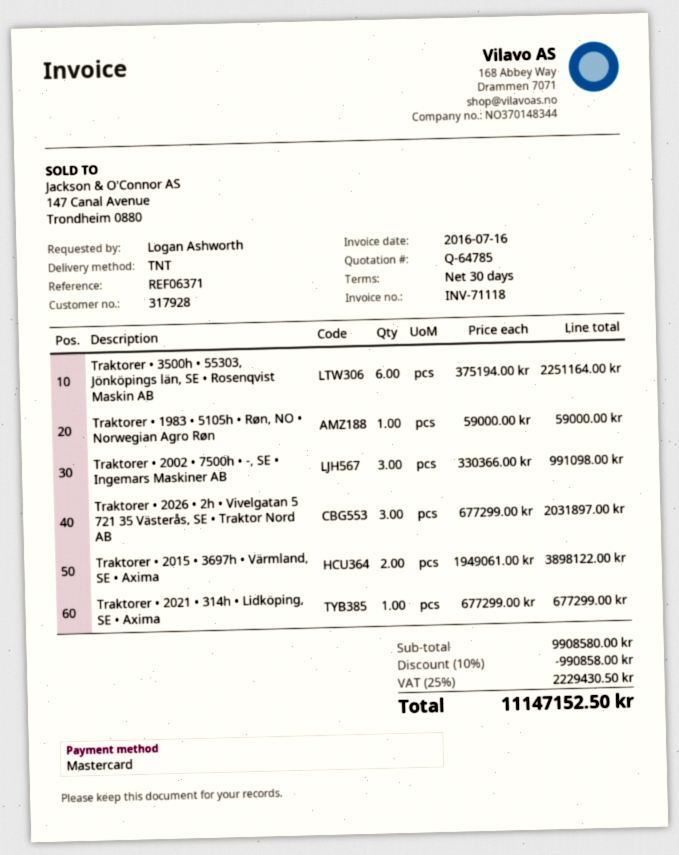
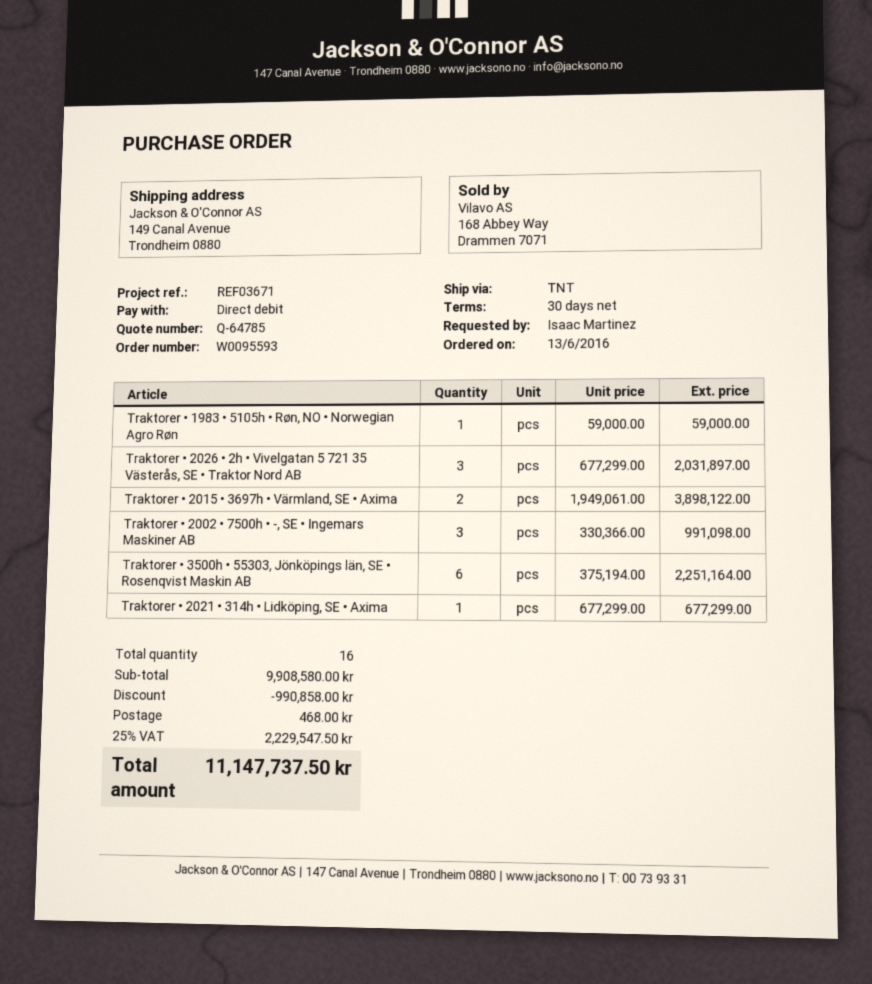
reference: REF06371 -> REF03671
ordered by: Logan Ashworth -> Isaac Martinez
payment method: Mastercard -> direct debit
shipping: none -> 468.00
tax: 25% = 2229430.50 -> 25% = 2229547.50
total: 11147152.50 -> 11147737.50

